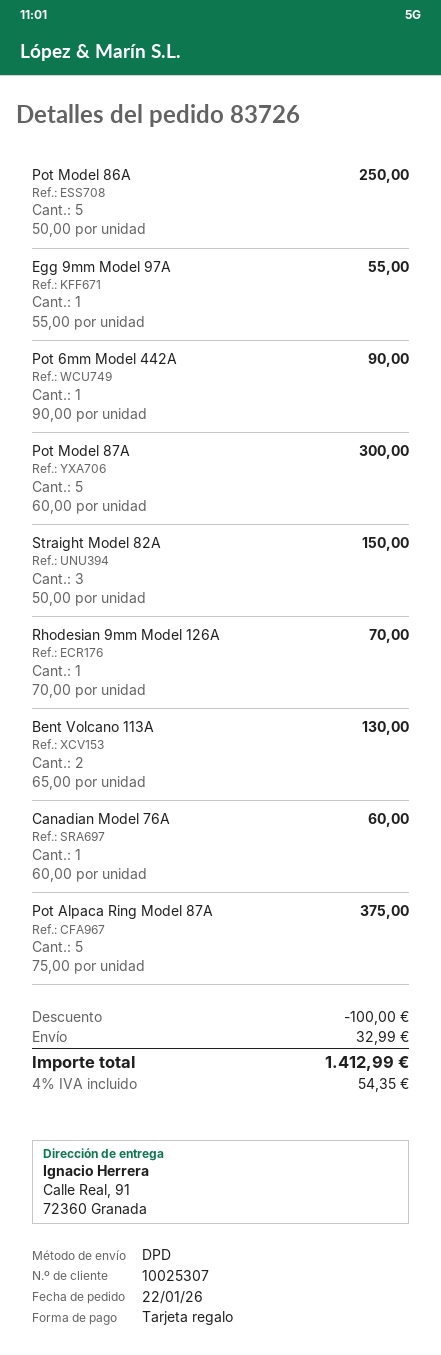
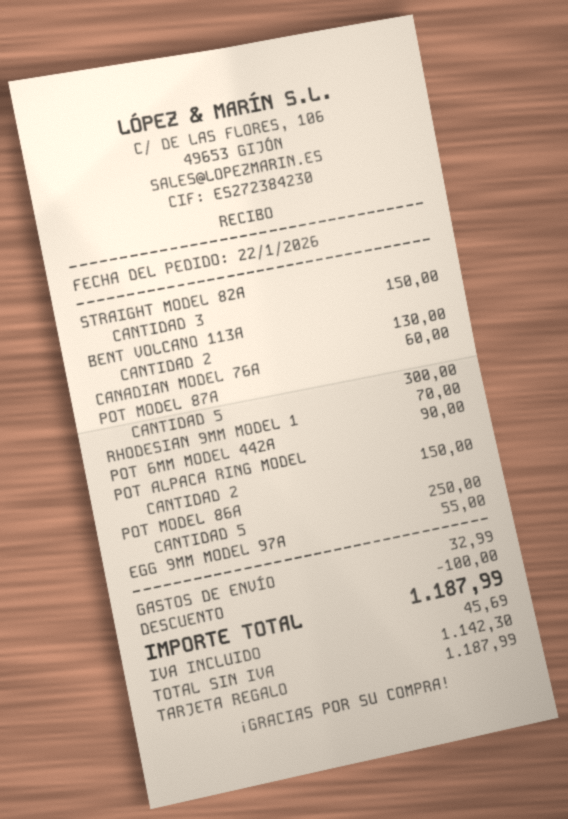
Pot Alpaca Ring Model 87A: 5 for 375.00 -> 2 for 150.00
tax: 54.35 -> 45.69
total: 1412.99 -> 1187.99

